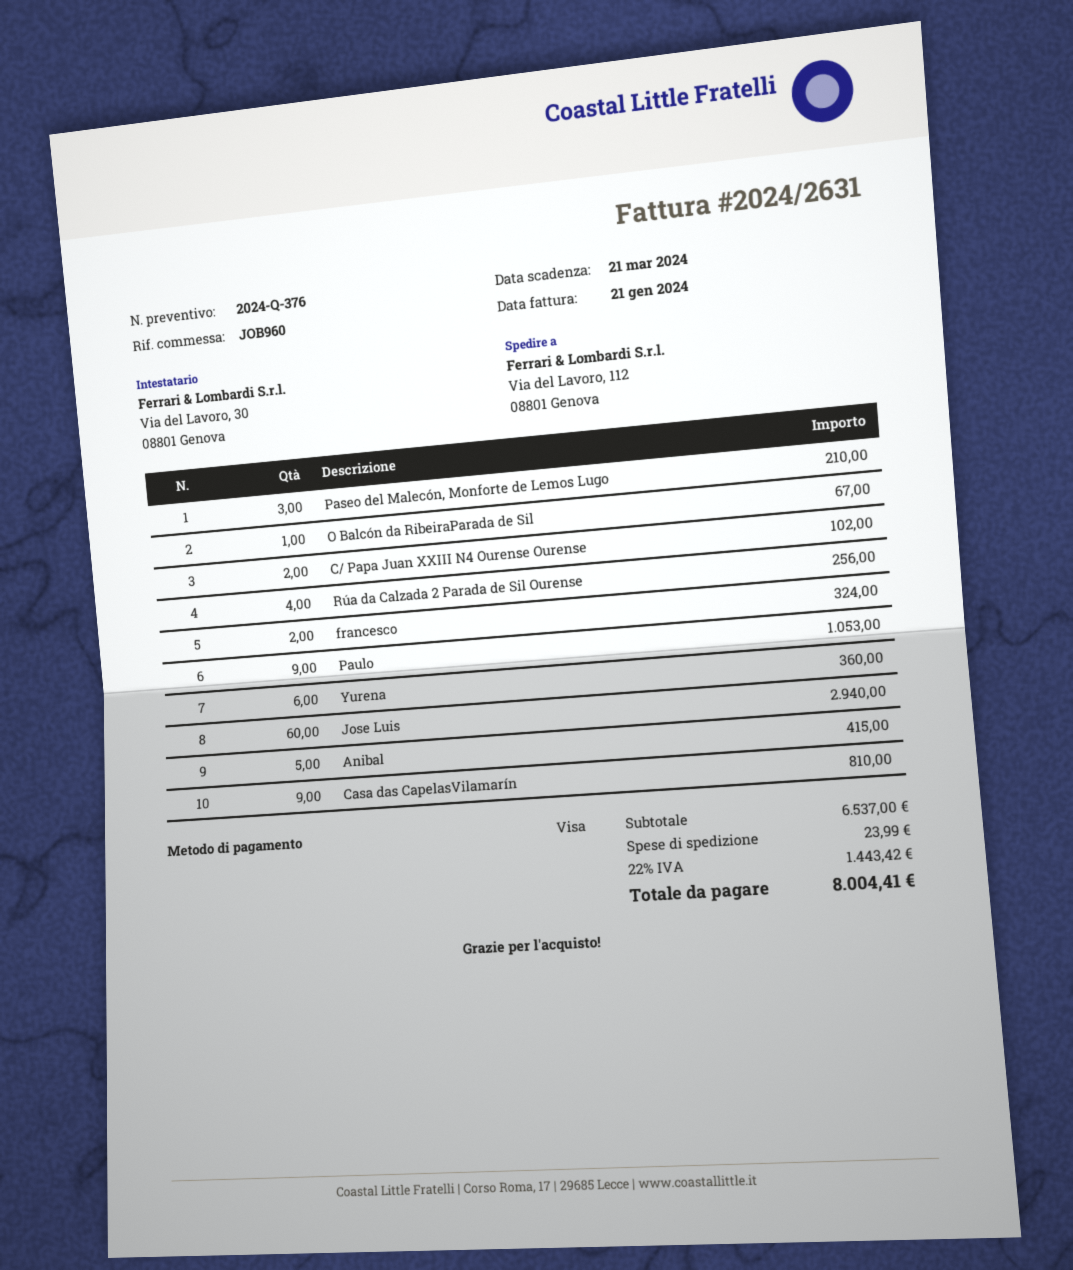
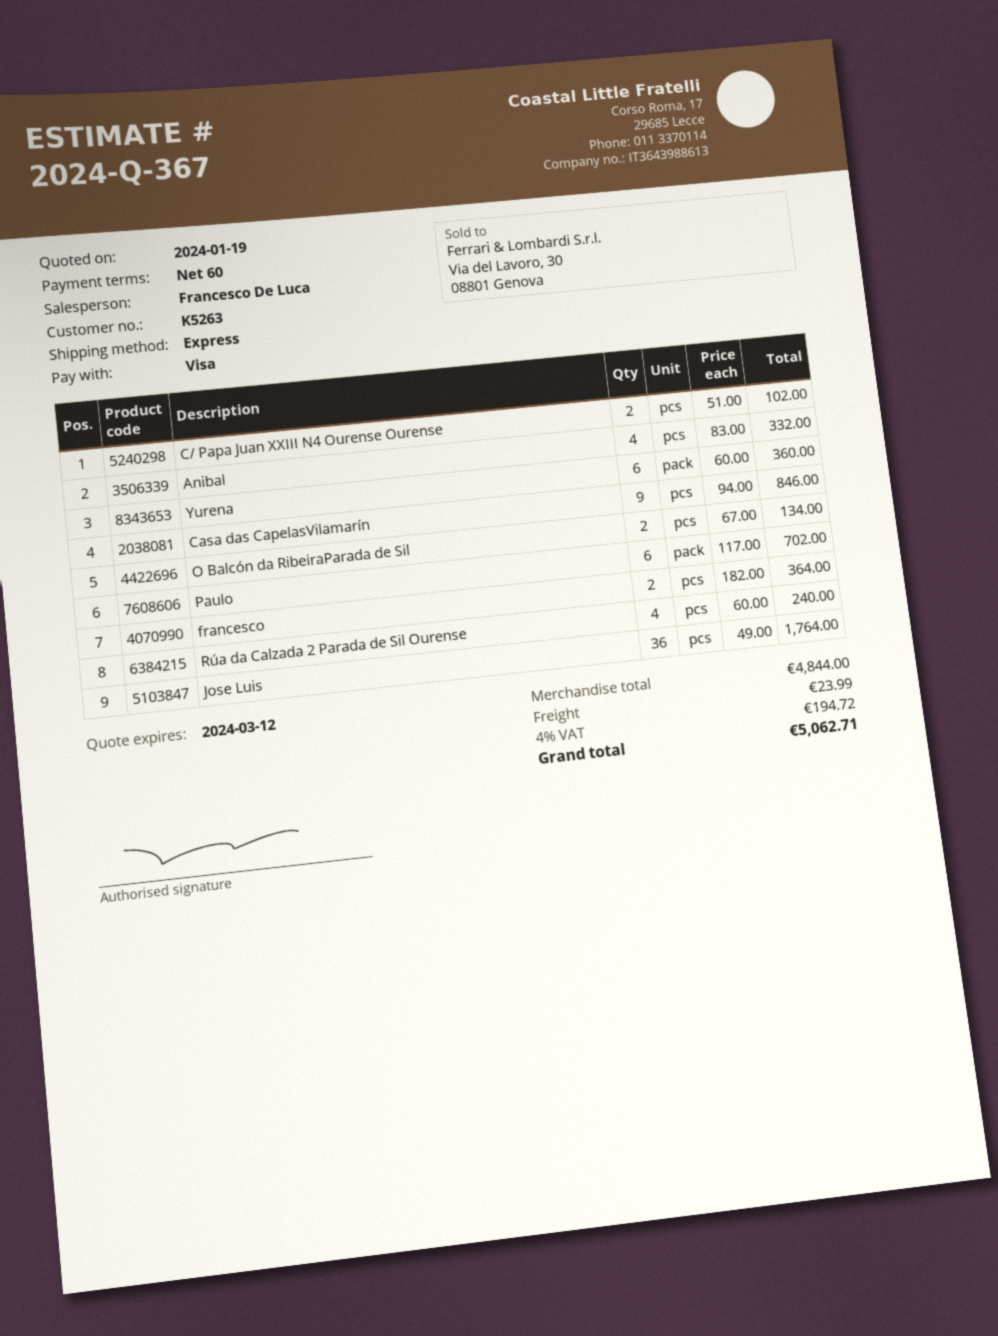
quote number: 2024-Q-376 -> 2024-Q-367
Paseo del Malecón, Monforte de Lemos Lugo: 3 for 210.00 -> none
O Balcón da RibeiraParada de Sil: 1 for 67.00 -> 2 for 134.00
Rúa da Calzada 2 Parada de Sil Ourense: 4 for 256.00 -> 4 for 240.00
francesco: 2 for 324.00 -> 2 for 364.00
Paulo: 9 for 1053.00 -> 6 for 702.00
Jose Luis: 60 for 2940.00 -> 36 for 1764.00
Anibal: 5 for 415.00 -> 4 for 332.00
Casa das CapelasVilamarín: 9 for 810.00 -> 9 for 846.00
subtotal: 6537.00 -> 4844.00
tax: 22% = 1443.42 -> 4% = 194.72
total: 8004.41 -> 5062.71

